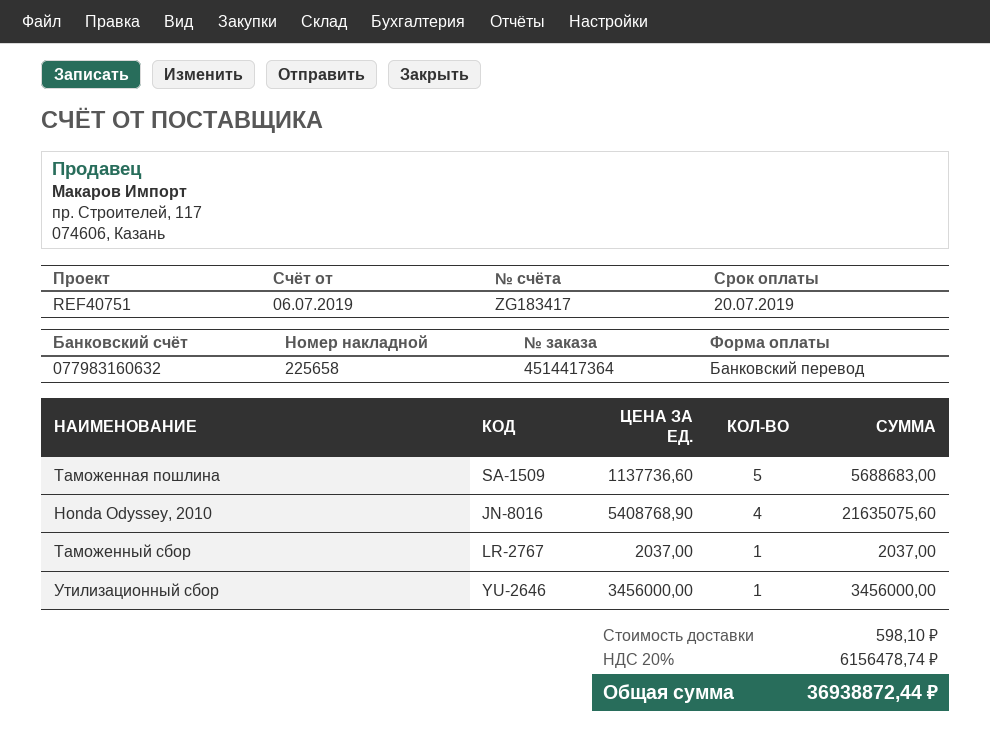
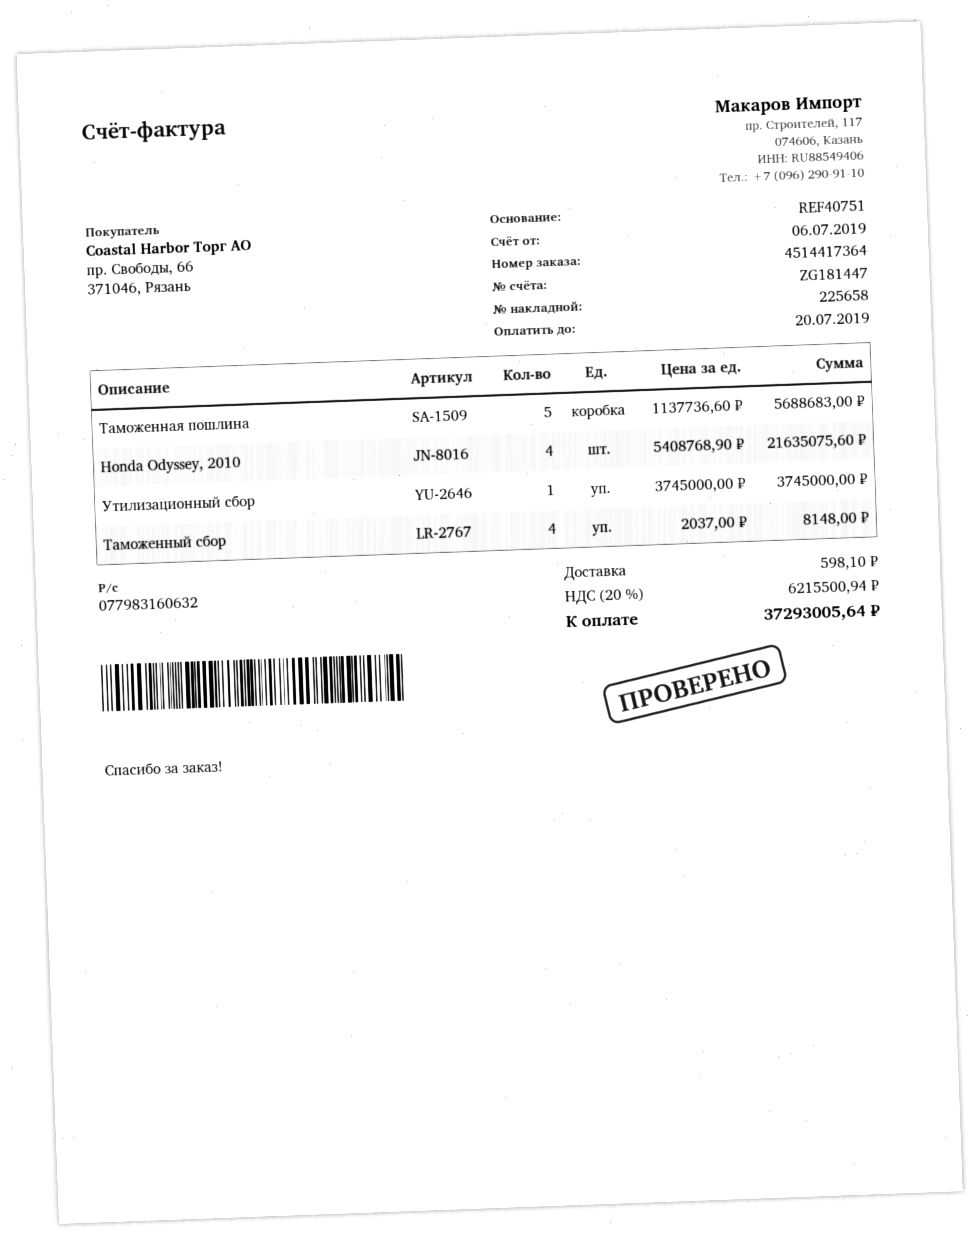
invoice number: ZG183417 -> ZG181447
Таможенный сбор: 1 x 2037.00 = 2037.00 -> 4 x 2037.00 = 8148.00
Утилизационный сбор: 1 x 3456000.00 = 3456000.00 -> 1 x 3745000.00 = 3745000.00
tax: 20% = 6156478.74 -> 20% = 6215500.94
total: 36938872.44 -> 37293005.64

